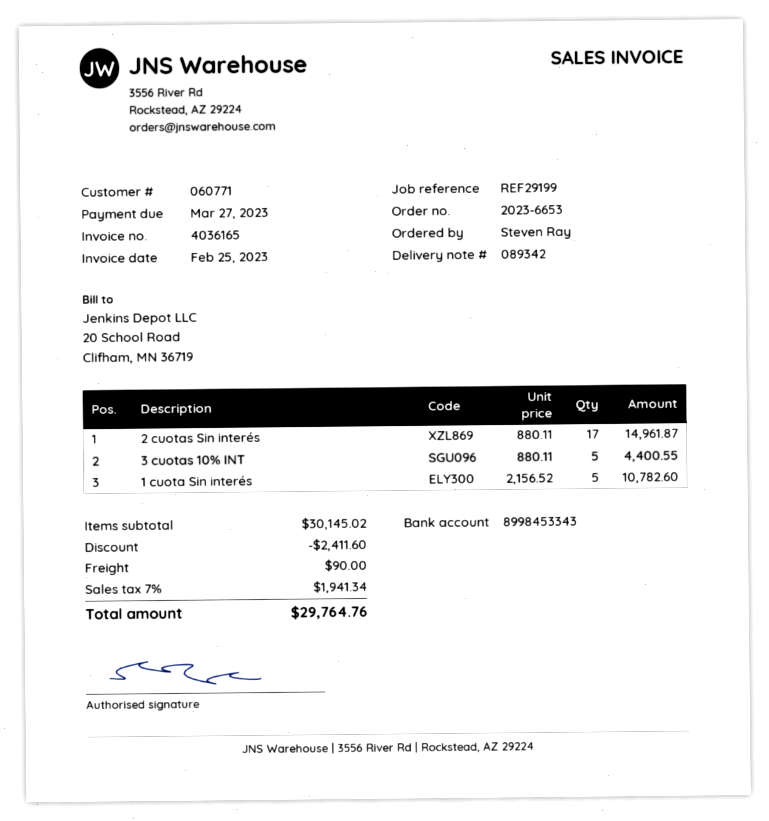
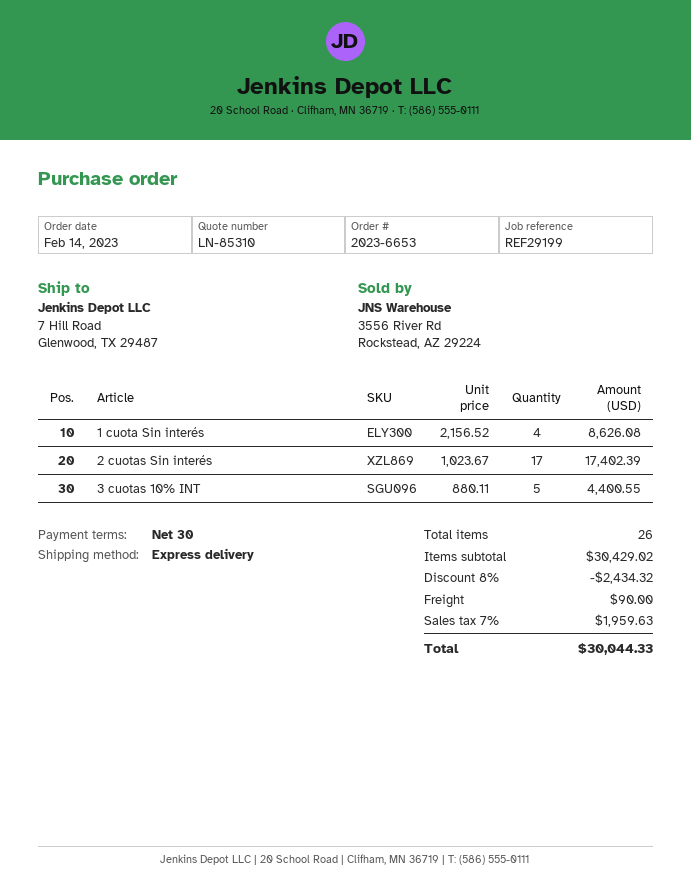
2 cuotas Sin interés: 17 x 880.11 = 14961.87 -> 17 x 1023.67 = 17402.39
1 cuota Sin interés: 5 x 2156.52 = 10782.60 -> 4 x 2156.52 = 8626.08
subtotal: 30145.02 -> 30429.02
discount: 2411.60 -> 2434.32
tax: 7% = 1941.34 -> 7% = 1959.63
total: 29764.76 -> 30044.33

